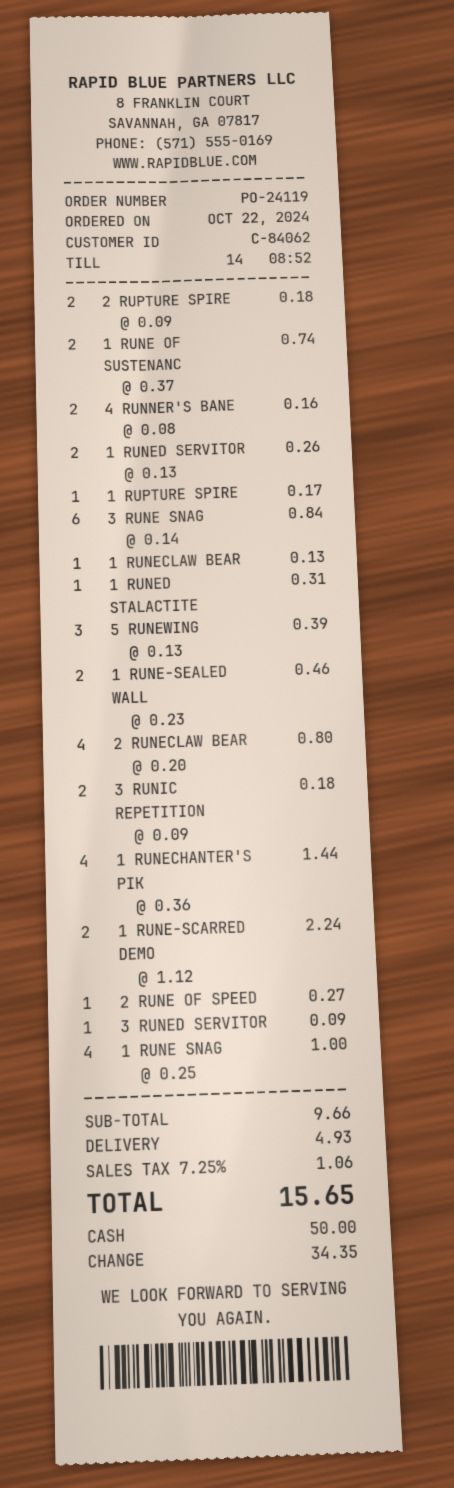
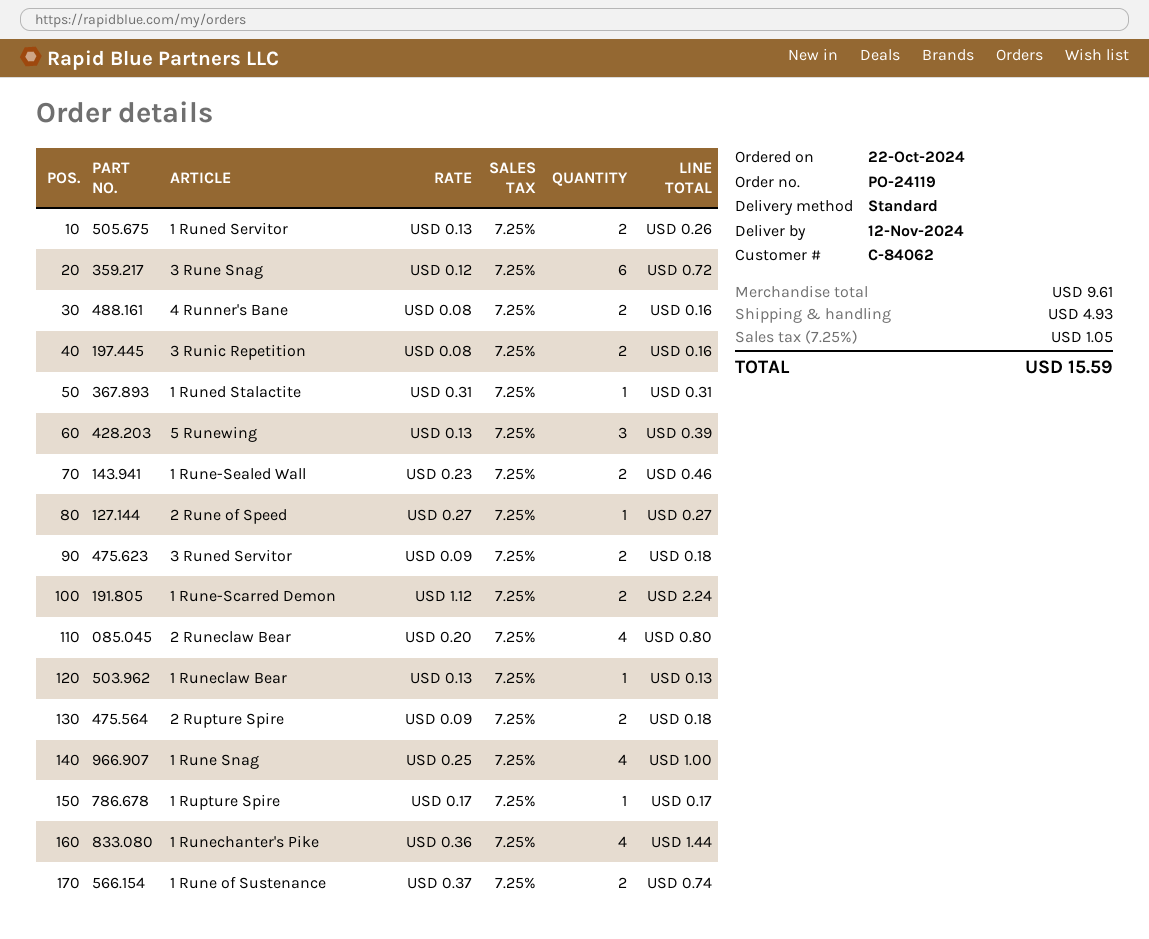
3 RUNE SNAG: 6 x 0.14 = 0.84 -> 6 x 0.12 = 0.72
3 RUNIC REPETITION: 2 x 0.09 = 0.18 -> 2 x 0.08 = 0.16
3 RUNED SERVITOR: 1 x 0.09 = 0.09 -> 2 x 0.09 = 0.18
subtotal: 9.66 -> 9.61
tax: 7.25% = 1.06 -> 7.25% = 1.05
total: 15.65 -> 15.59

